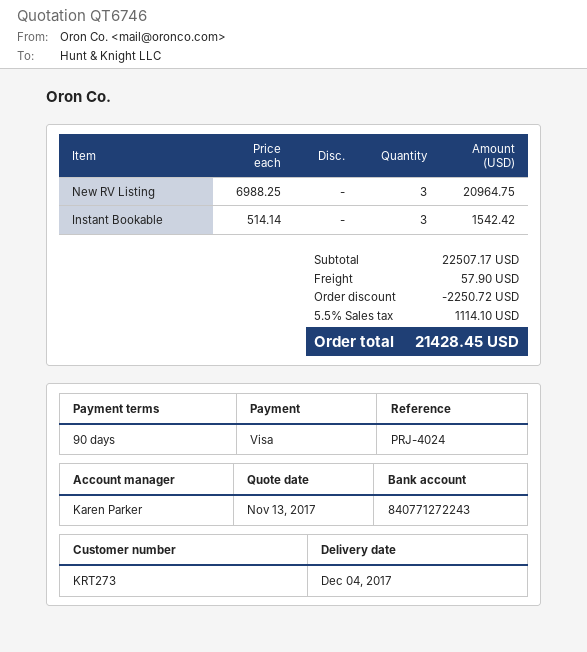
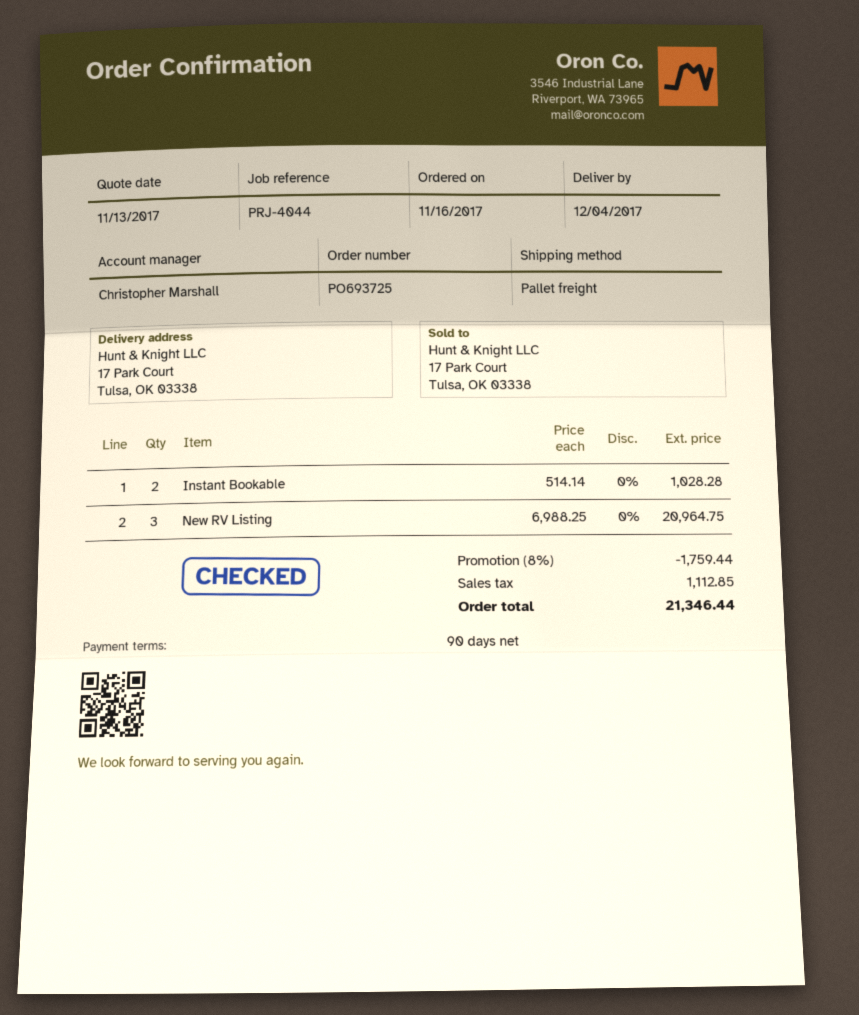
reference: PRJ-4024 -> PRJ-4044
sales rep: Karen Parker -> Christopher Marshall
Instant Bookable: 3 x 514.14 = 1542.42 -> 2 x 514.14 = 1028.28
discount: 2250.72 -> 1759.44
shipping: 57.90 -> none
tax: 1114.10 -> 1112.85
total: 21428.45 -> 21346.44

